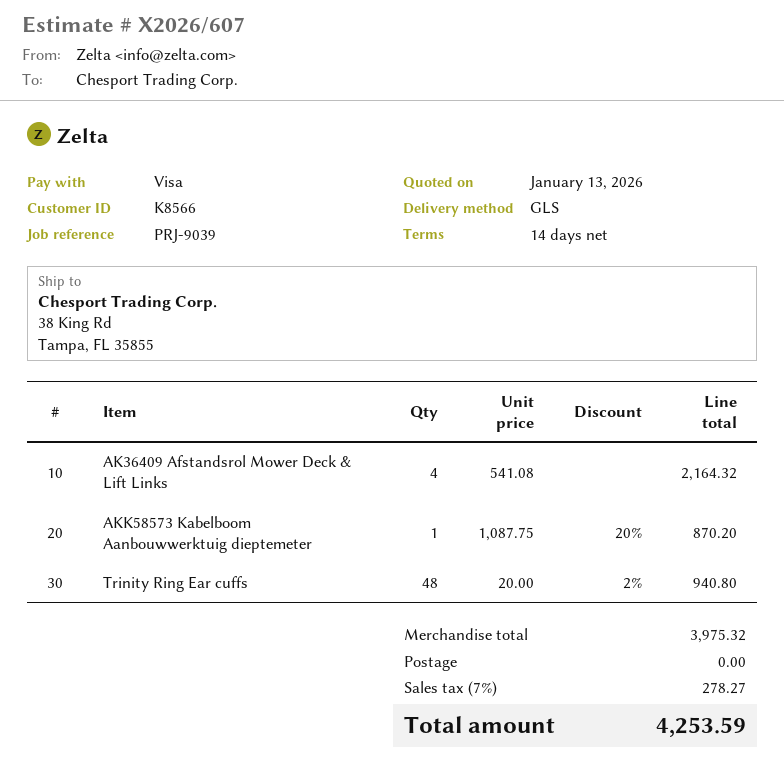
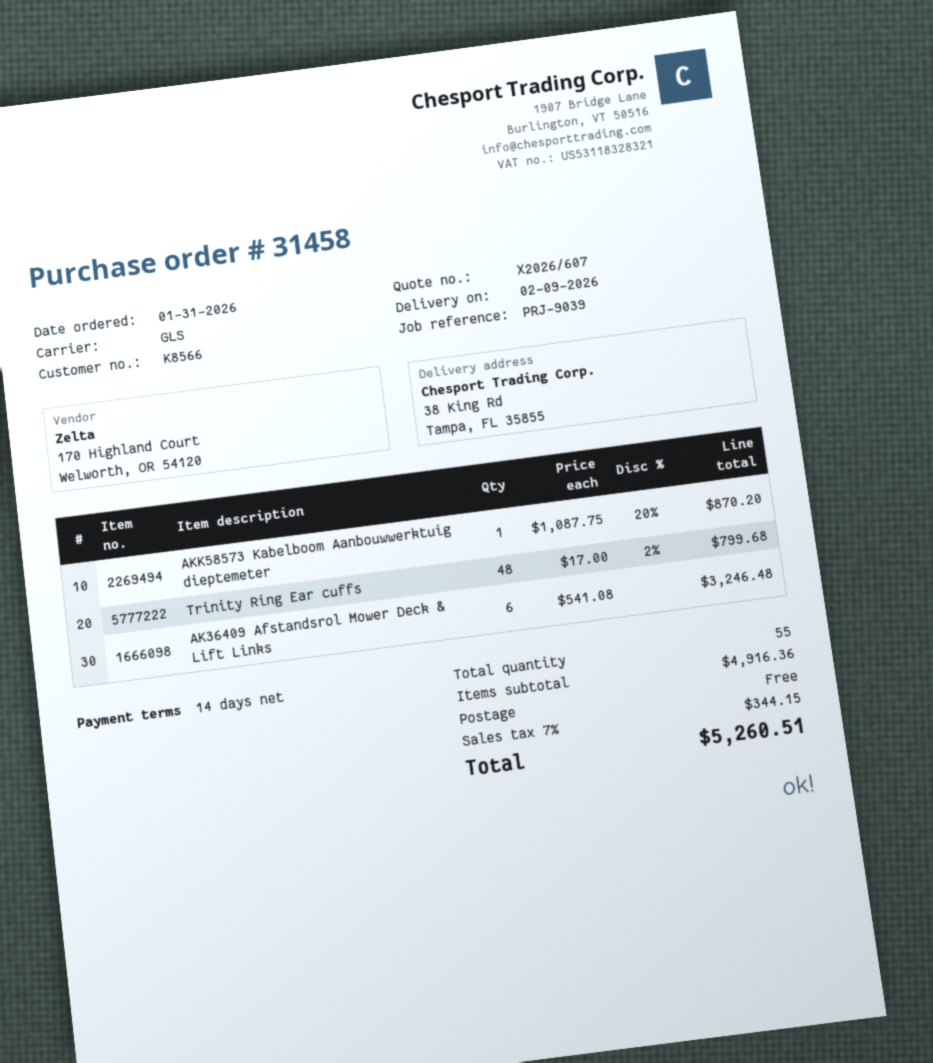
AK36409 Afstandsrol Mower Deck & Lift Links: 4 x 541.08 = 2164.32 -> 6 x 541.08 = 3246.48
Trinity Ring Ear cuffs: 48 x 20.00 - 2% = 940.80 -> 48 x 17.00 - 2% = 799.68
subtotal: 3975.32 -> 4916.36
tax: 7% = 278.27 -> 7% = 344.15
total: 4253.59 -> 5260.51

